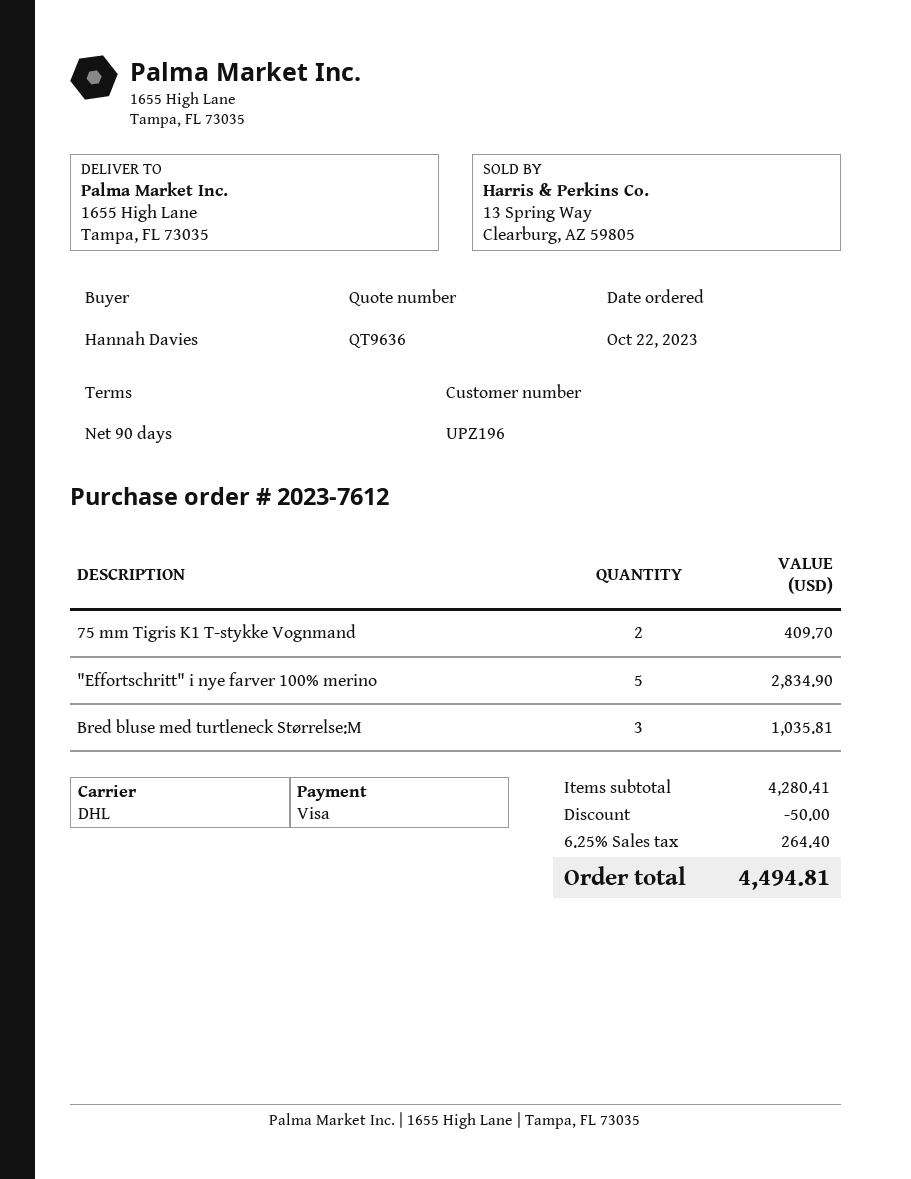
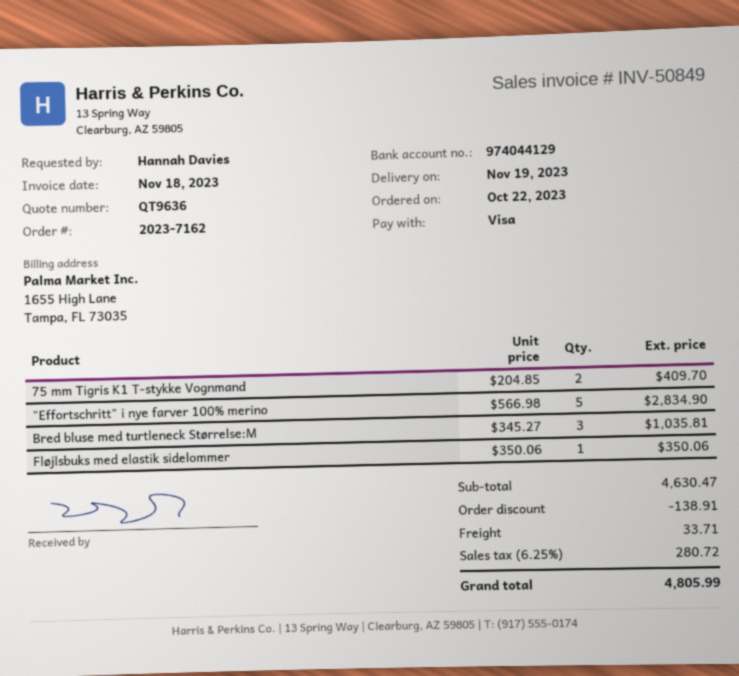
order number: 2023-7612 -> 2023-7162
Fløjlsbuks med elastik sidelommer: none -> 1 for 350.06
subtotal: 4280.41 -> 4630.47
discount: 50.00 -> 138.91
shipping: none -> 33.71
tax: 6.25% = 264.40 -> 6.25% = 280.72
total: 4494.81 -> 4805.99

